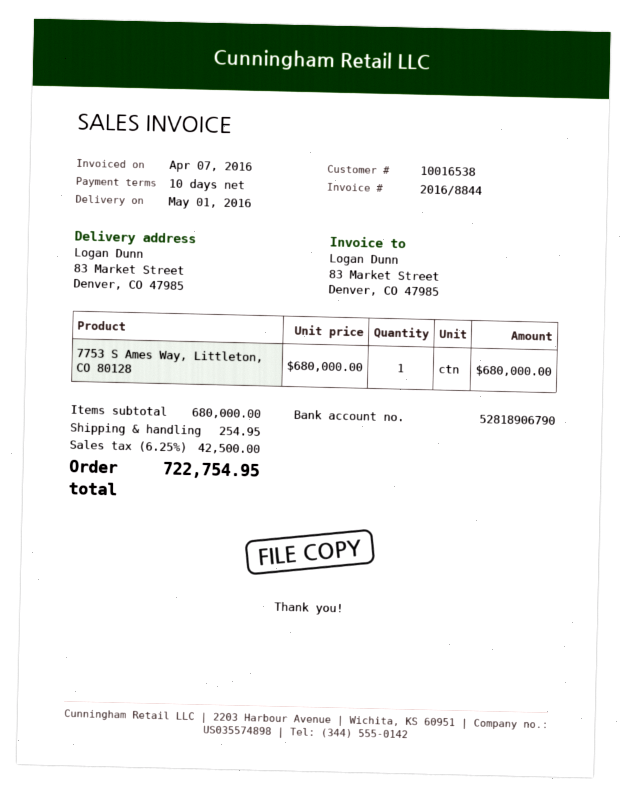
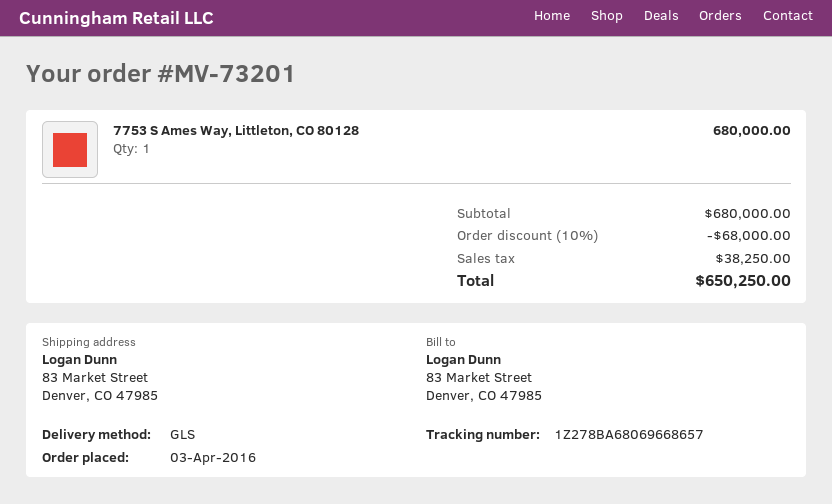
discount: none -> 10% = 68000.00
shipping: 254.95 -> none
tax: 42500.00 -> 38250.00
total: 722754.95 -> 650250.00

